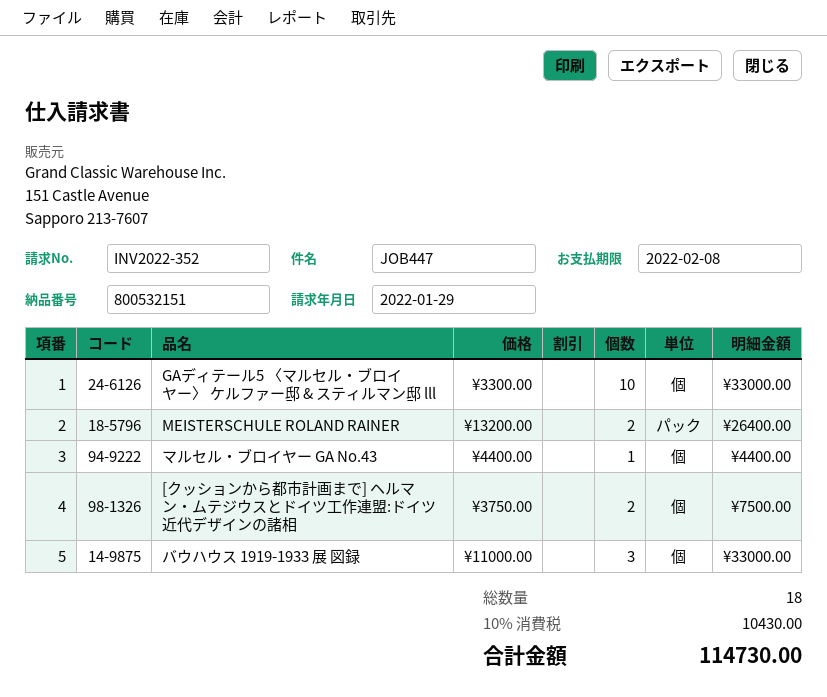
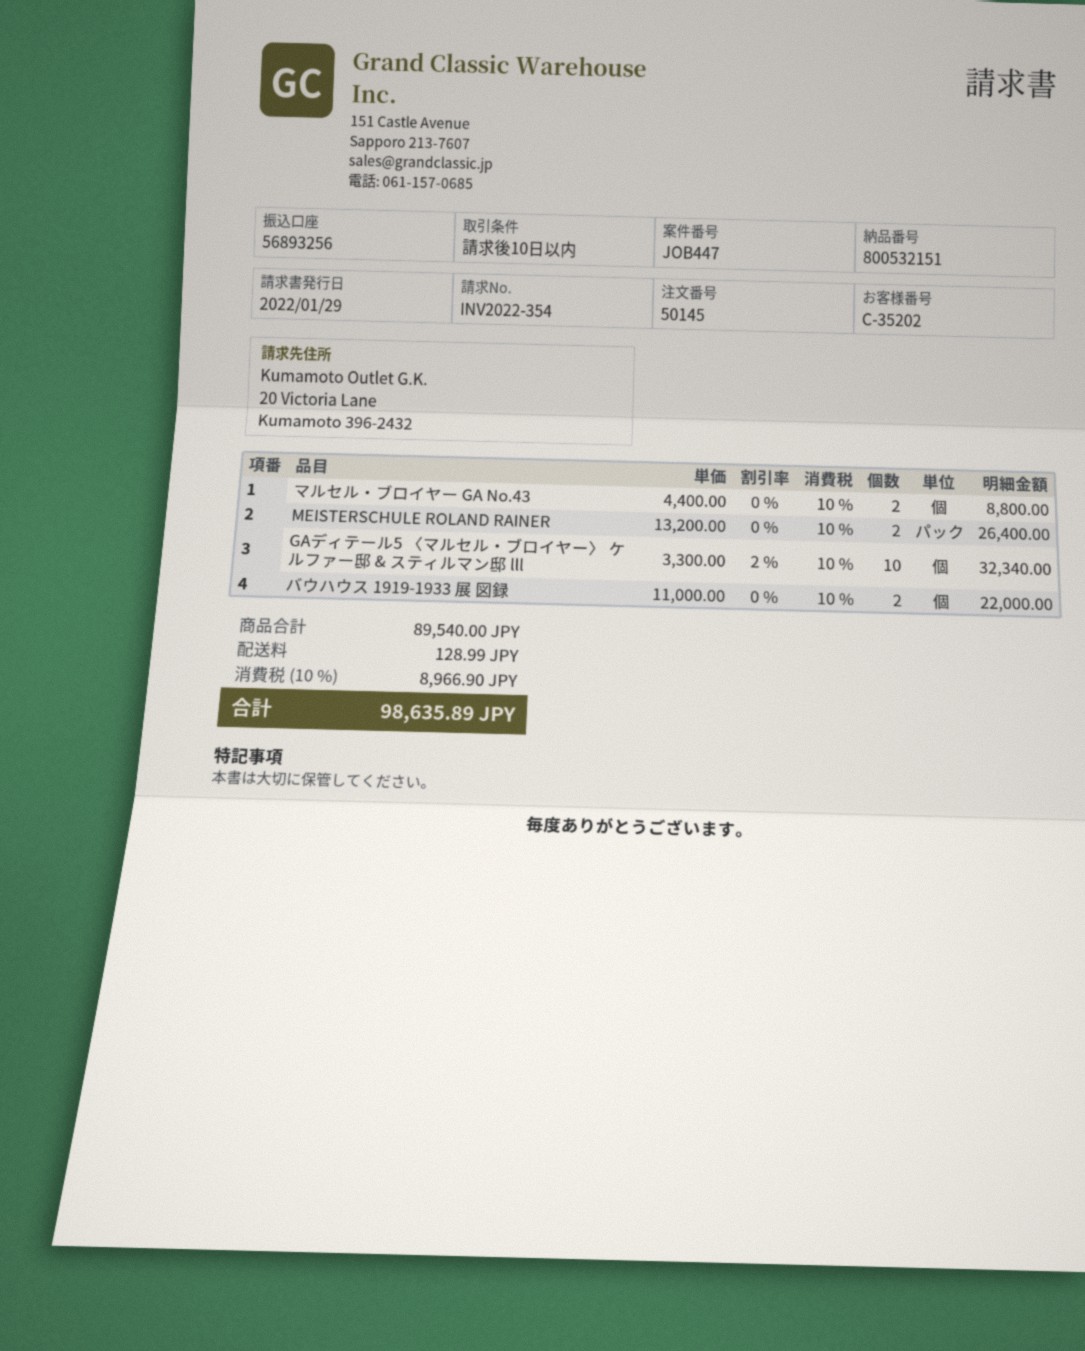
invoice number: INV2022-352 -> INV2022-354
GAディテール5 〈マルセル・ブロイヤー〉 ケルファー邸 & スティルマン邸 lll: 10 x 3300.00 = 33000.00 -> 10 x 3300.00 - 2% = 32340.00
マルセル・ブロイヤー GA No.43: 1 x 4400.00 = 4400.00 -> 2 x 4400.00 = 8800.00
[クッションから都市計画まで] ヘルマン・ムテジウスとドイツ工作連盟:ドイツ近代デザインの諸相: 2 x 3750.00 = 7500.00 -> none
バウハウス 1919-1933 展 図録: 3 x 11000.00 = 33000.00 -> 2 x 11000.00 = 22000.00
shipping: none -> 128.99
tax: 10% = 10430.00 -> 10% = 8966.90
total: 114730.00 -> 98635.89

